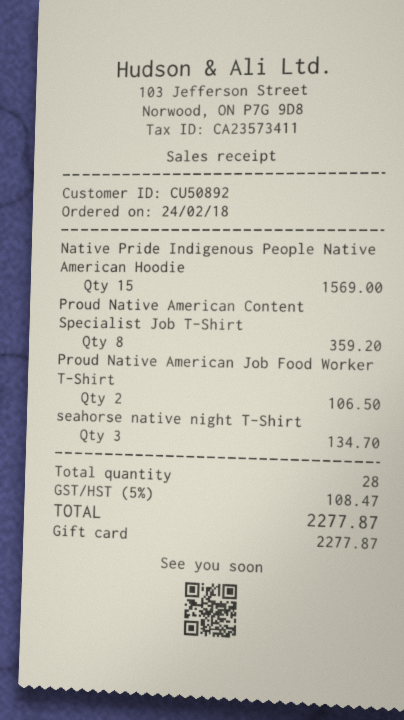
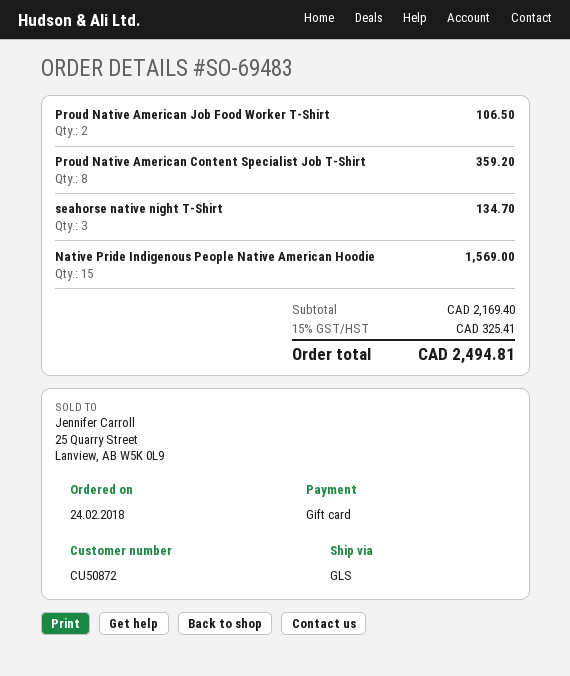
customer number: CU50892 -> CU50872
tax: 5% = 108.47 -> 15% = 325.41
total: 2277.87 -> 2494.81

